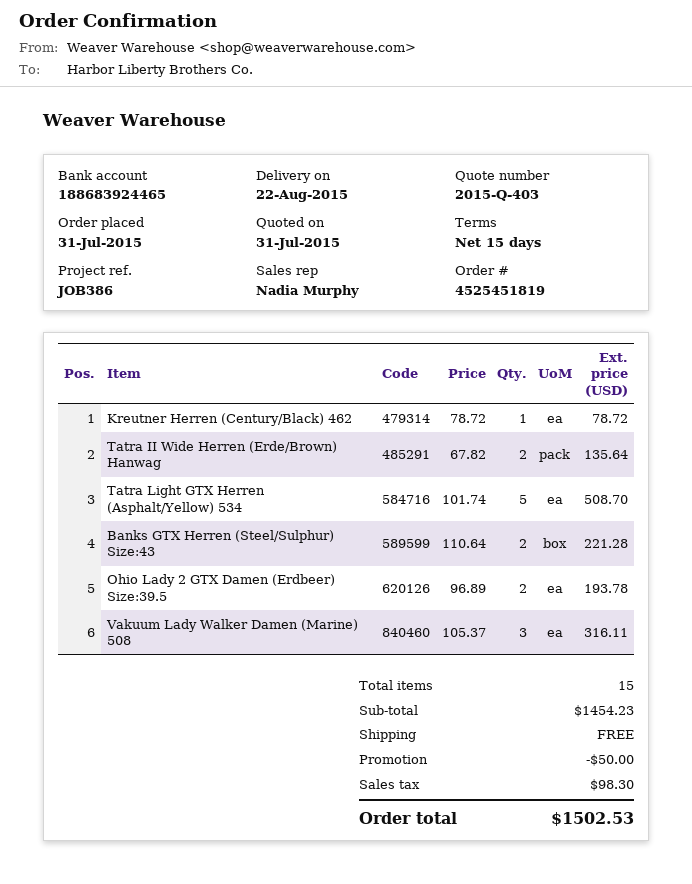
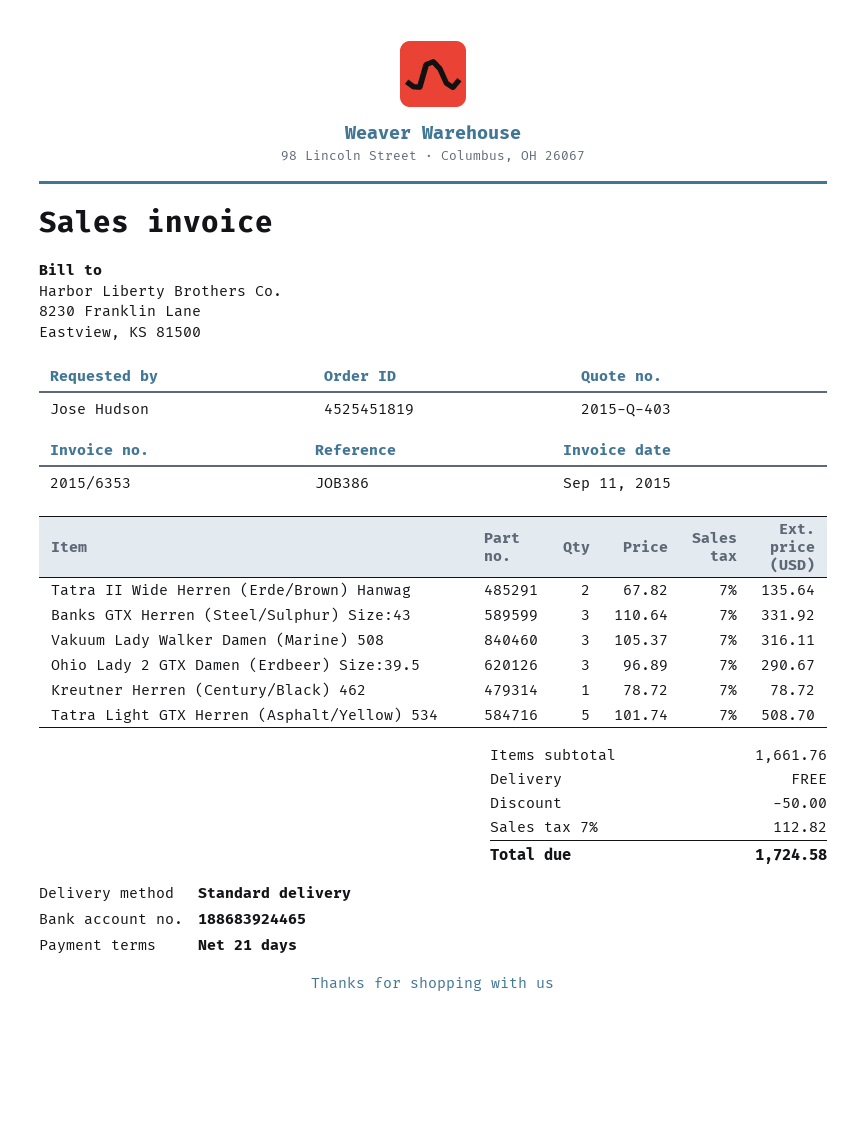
payment terms: 15 days -> 21 days
Banks GTX Herren (Steel/Sulphur) Size:43: 2 x 110.64 = 221.28 -> 3 x 110.64 = 331.92
Ohio Lady 2 GTX Damen (Erdbeer) Size:39.5: 2 x 96.89 = 193.78 -> 3 x 96.89 = 290.67
subtotal: 1454.23 -> 1661.76
tax: 98.30 -> 112.82
total: 1502.53 -> 1724.58

